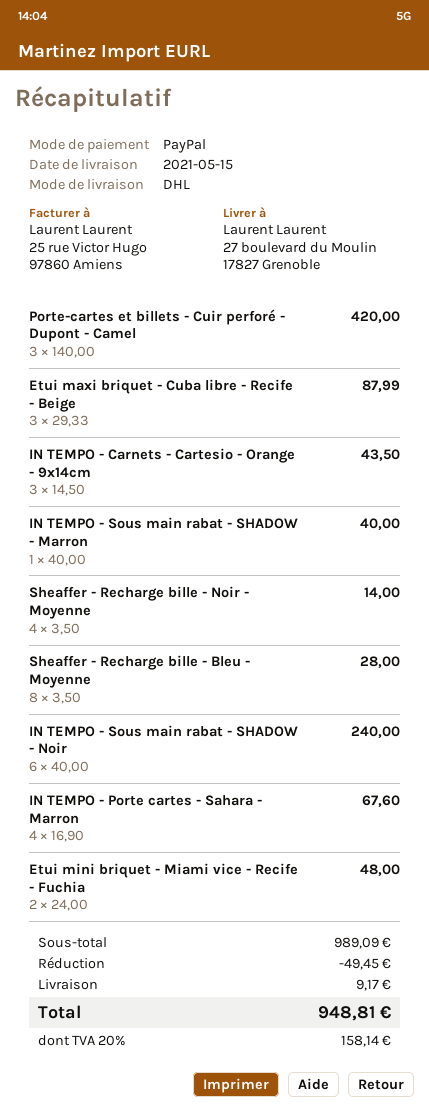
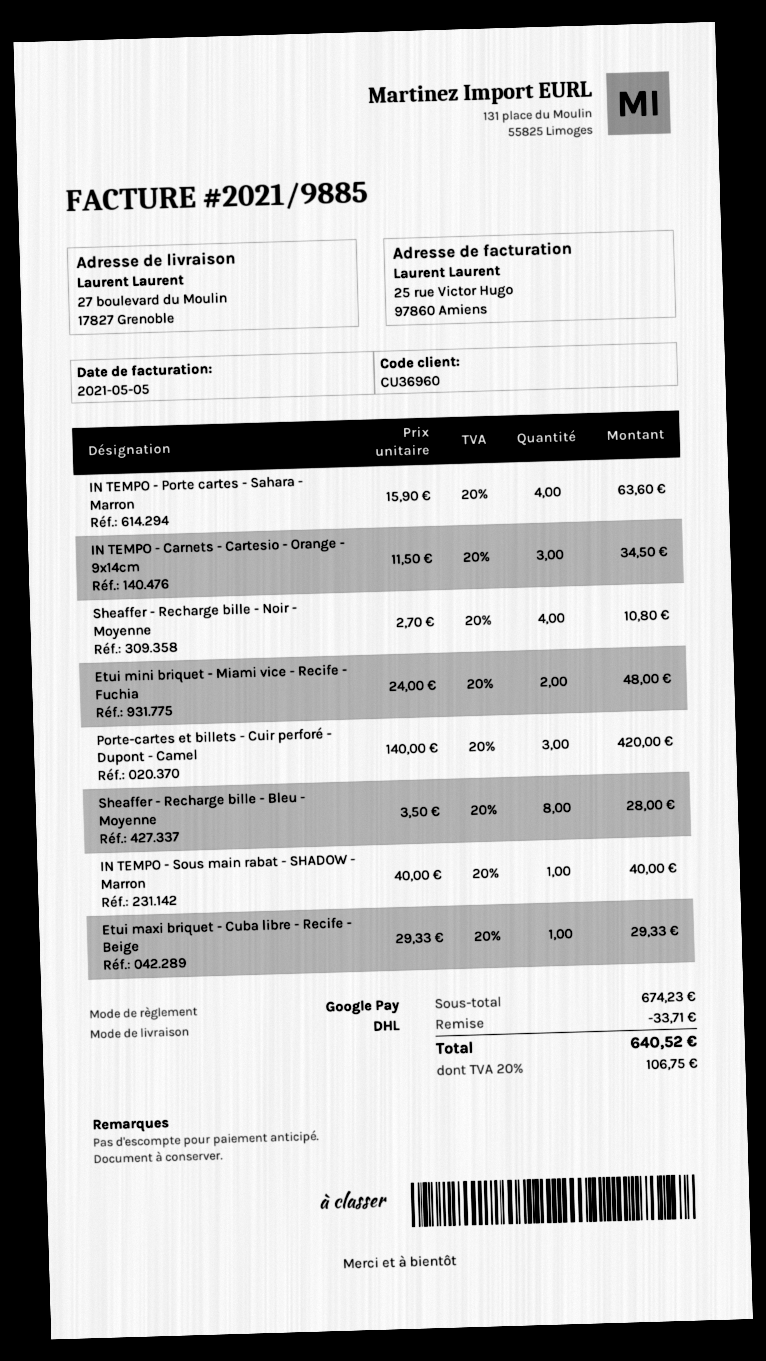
payment method: PayPal -> Google Pay
Etui maxi briquet - Cuba libre - Recife - Beige: 3 x 29.33 = 87.99 -> 1 x 29.33 = 29.33
IN TEMPO - Carnets - Cartesio - Orange - 9x14cm: 3 x 14.50 = 43.50 -> 3 x 11.50 = 34.50
Sheaffer - Recharge bille - Noir - Moyenne: 4 x 3.50 = 14.00 -> 4 x 2.70 = 10.80
IN TEMPO - Sous main rabat - SHADOW - Noir: 6 x 40.00 = 240.00 -> none
IN TEMPO - Porte cartes - Sahara - Marron: 4 x 16.90 = 67.60 -> 4 x 15.90 = 63.60
subtotal: 989.09 -> 674.23
discount: 49.45 -> 33.71
shipping: 9.17 -> none
tax: 20% = 158.14 -> 20% = 106.75
total: 948.81 -> 640.52

